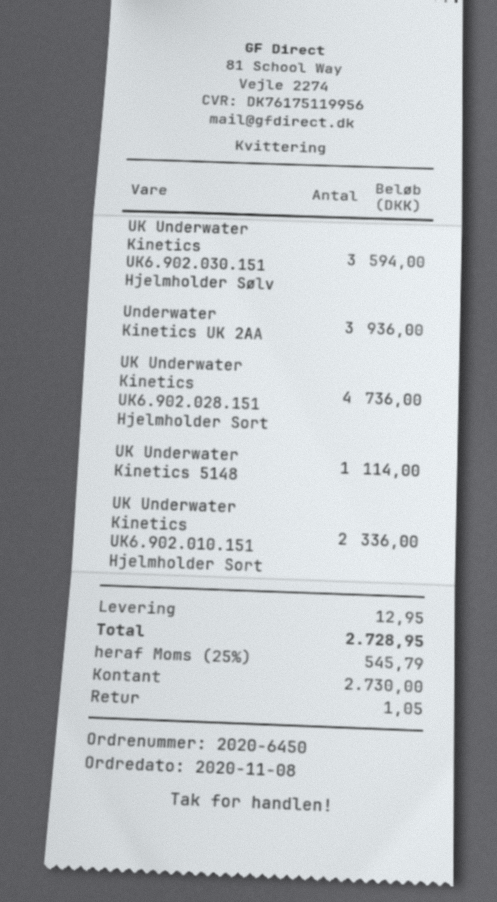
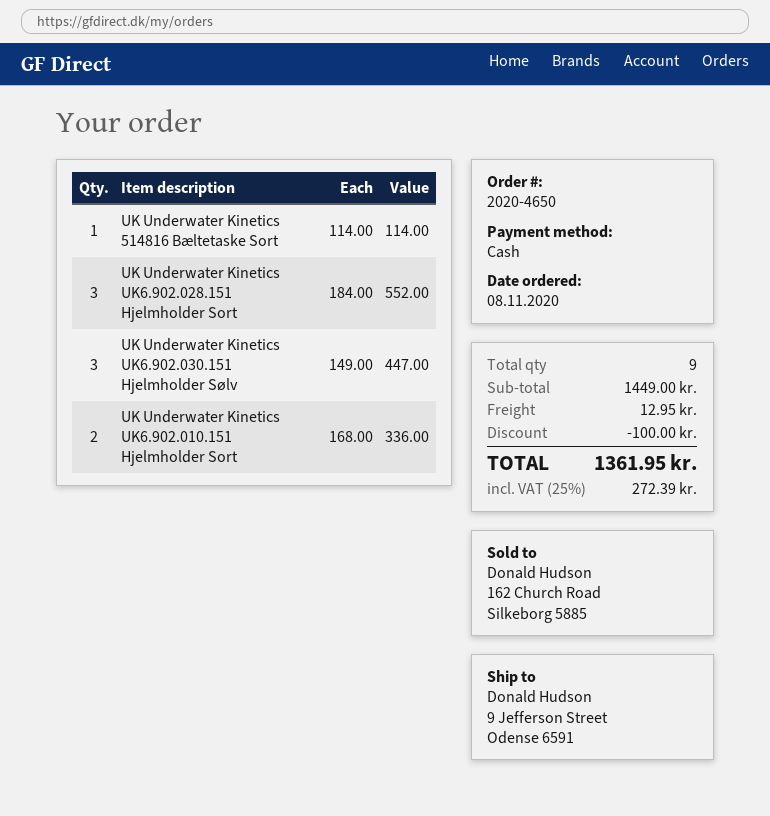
order number: 2020-6450 -> 2020-4650
UK Underwater Kinetics UK6.902.030.151 Hjelmholder Sølv: 3 for 594.00 -> 3 for 447.00
Underwater Kinetics UK 2AA: 3 for 936.00 -> none
UK Underwater Kinetics UK6.902.028.151 Hjelmholder Sort: 4 for 736.00 -> 3 for 552.00
discount: none -> 100.00
tax: 25% = 545.79 -> 25% = 272.39
total: 2728.95 -> 1361.95

